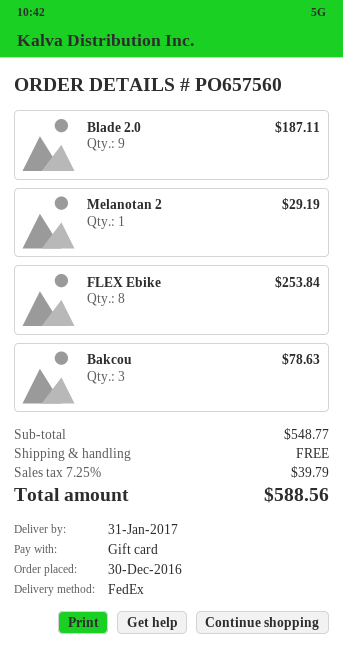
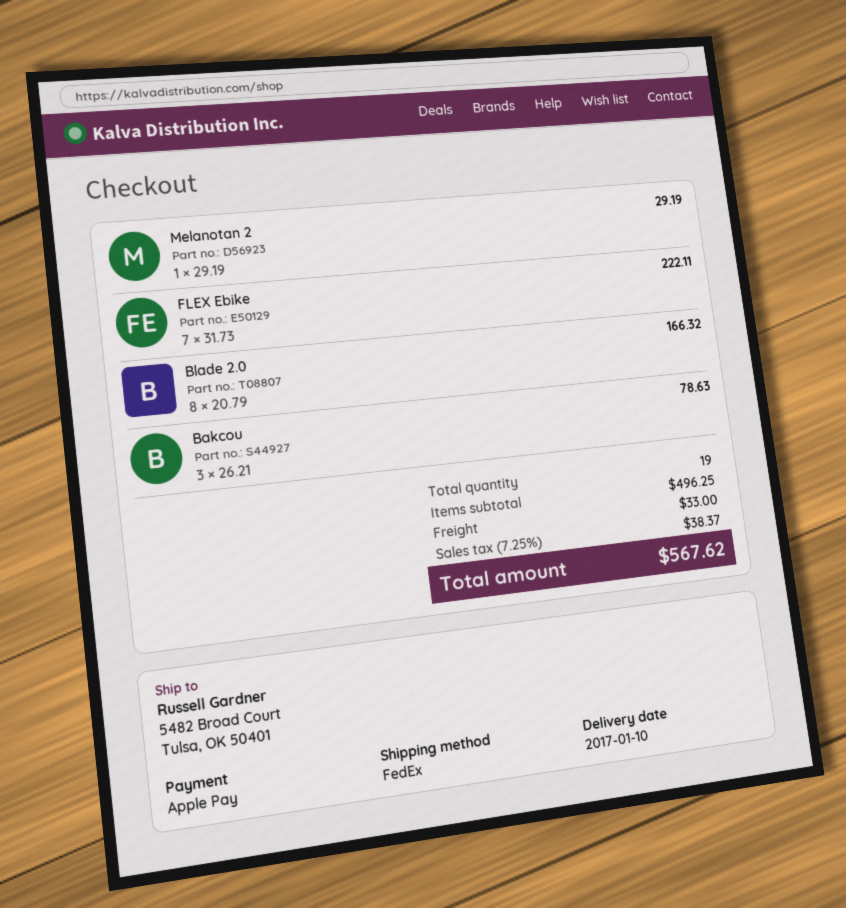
delivery date: 2017-01-31 -> 2017-01-10
payment method: gift card -> Apple Pay
Blade 2.0: 9 for 187.11 -> 8 for 166.32
FLEX Ebike: 8 for 253.84 -> 7 for 222.11
subtotal: 548.77 -> 496.25
shipping: 0.00 -> 33.00
tax: 7.25% = 39.79 -> 7.25% = 38.37
total: 588.56 -> 567.62

